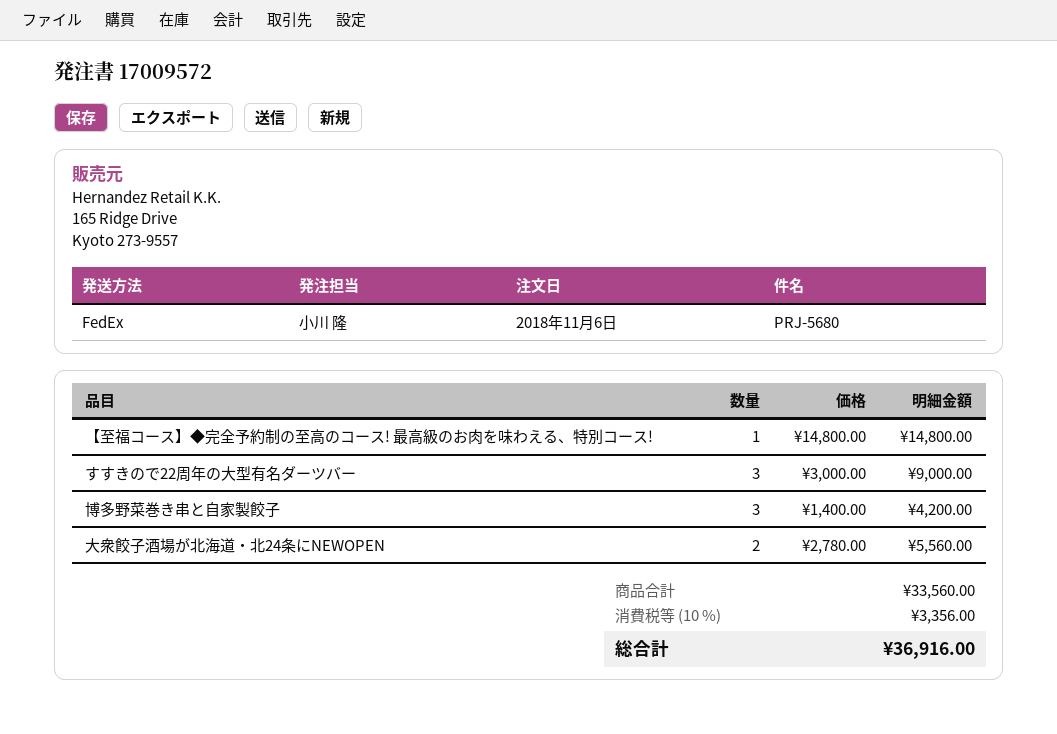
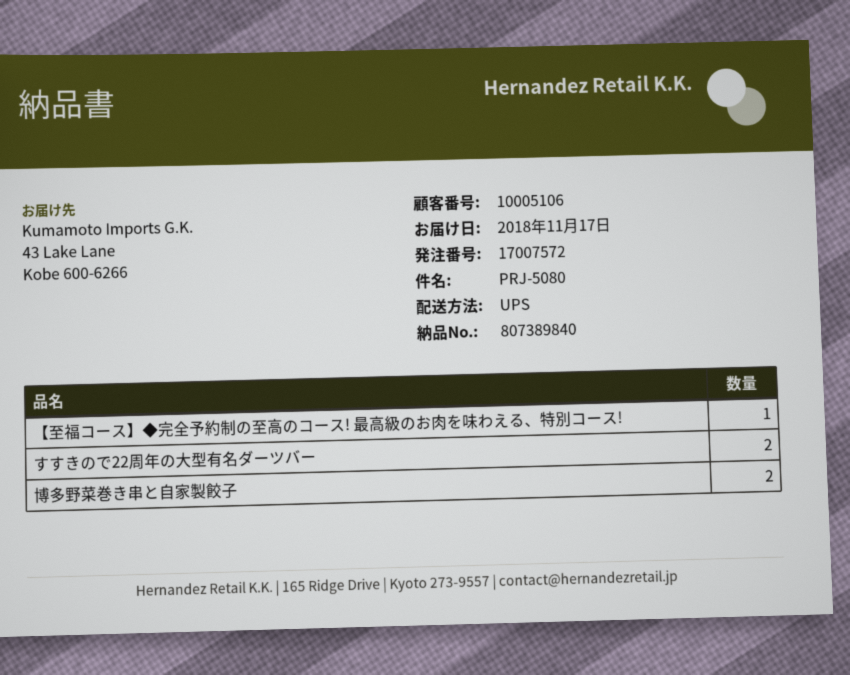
order number: 17009572 -> 17007572
reference: PRJ-5680 -> PRJ-5080
shipping method: FedEx -> UPS
すすきので22周年の大型有名ダーツバー: 3 -> 2
博多野菜巻き串と自家製餃子: 3 -> 2
大衆餃子酒場が北海道・北24条にNEWOPEN: 2 -> none

